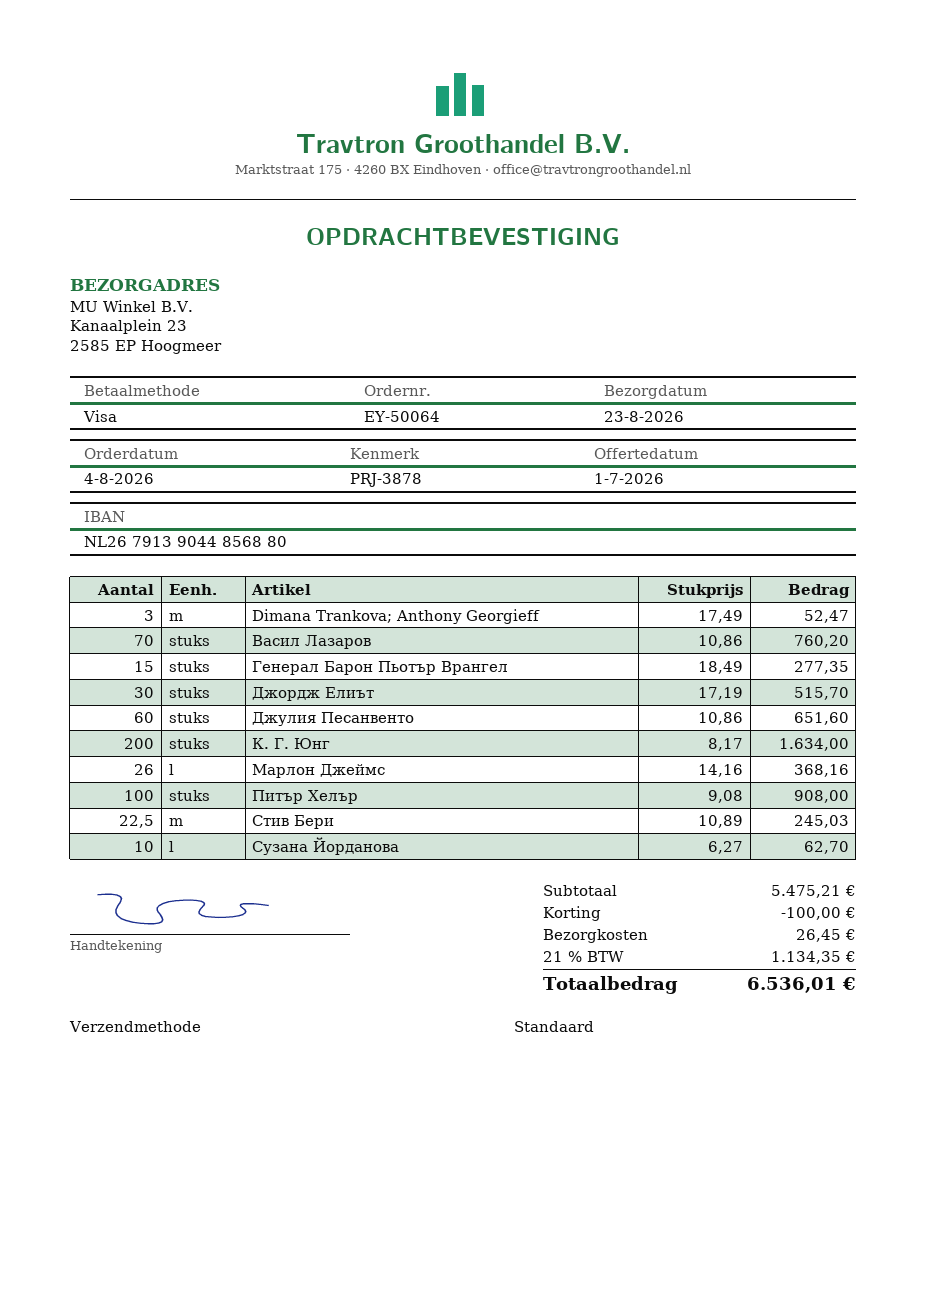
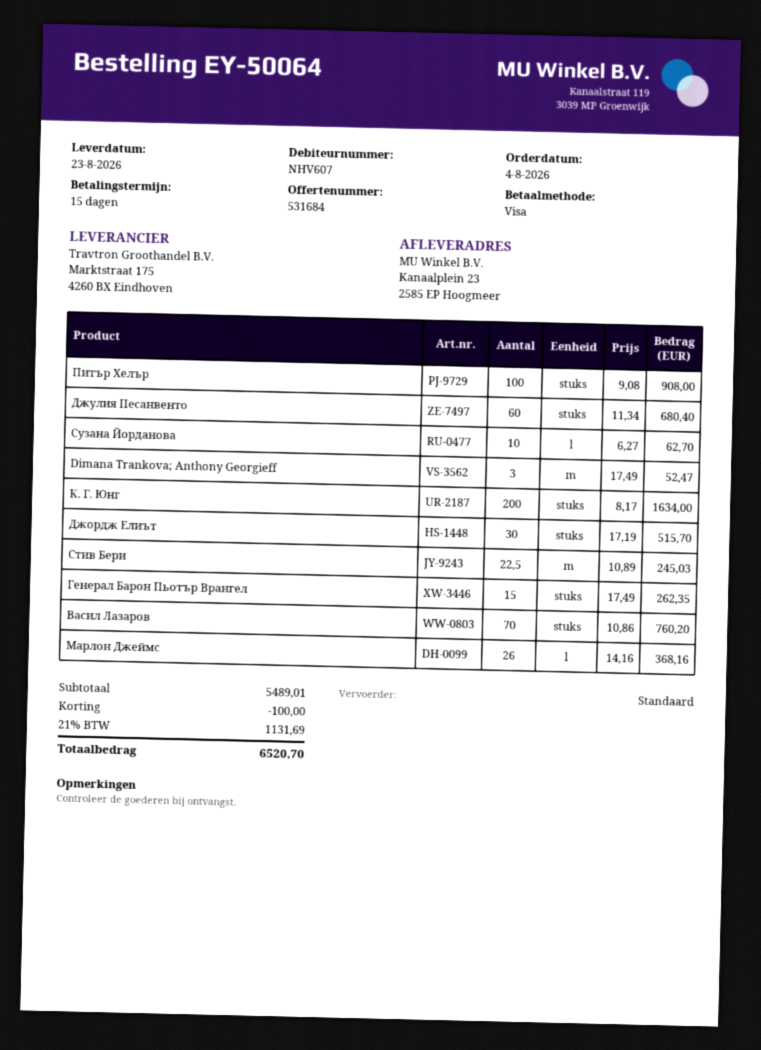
Генерал Барон Пьотър Врангел: 15 x 18.49 = 277.35 -> 15 x 17.49 = 262.35
Джулия Песанвенто: 60 x 10.86 = 651.60 -> 60 x 11.34 = 680.40
subtotal: 5475.21 -> 5489.01
shipping: 26.45 -> none
tax: 21% = 1134.35 -> 21% = 1131.69
total: 6536.01 -> 6520.70

